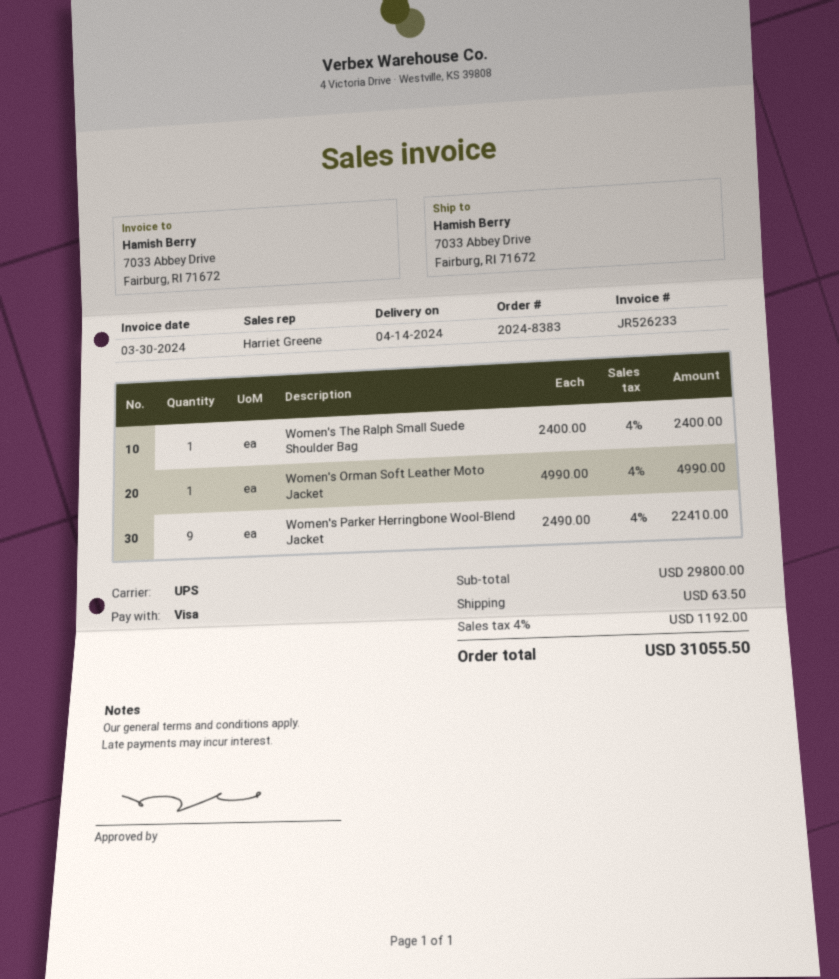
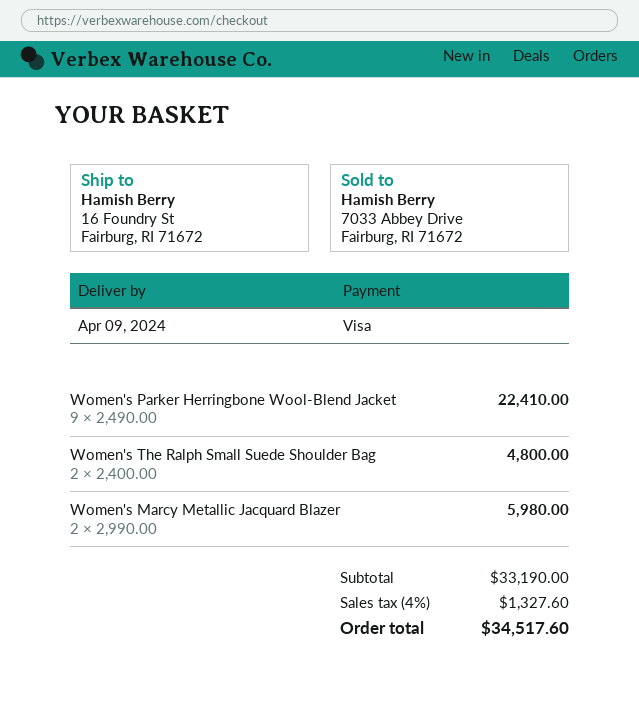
delivery date: 2024-04-14 -> 2024-04-09
ship to: 7033 Abbey Drive, Fairburg, RI 71672 -> 16 Foundry St, Fairburg, RI 71672
Women's The Ralph Small Suede Shoulder Bag: 1 x 2400.00 = 2400.00 -> 2 x 2400.00 = 4800.00
Women's Orman Soft Leather Moto Jacket: 1 x 4990.00 = 4990.00 -> none
Women's Marcy Metallic Jacquard Blazer: none -> 2 x 2990.00 = 5980.00
subtotal: 29800.00 -> 33190.00
shipping: 63.50 -> none
tax: 4% = 1192.00 -> 4% = 1327.60
total: 31055.50 -> 34517.60

